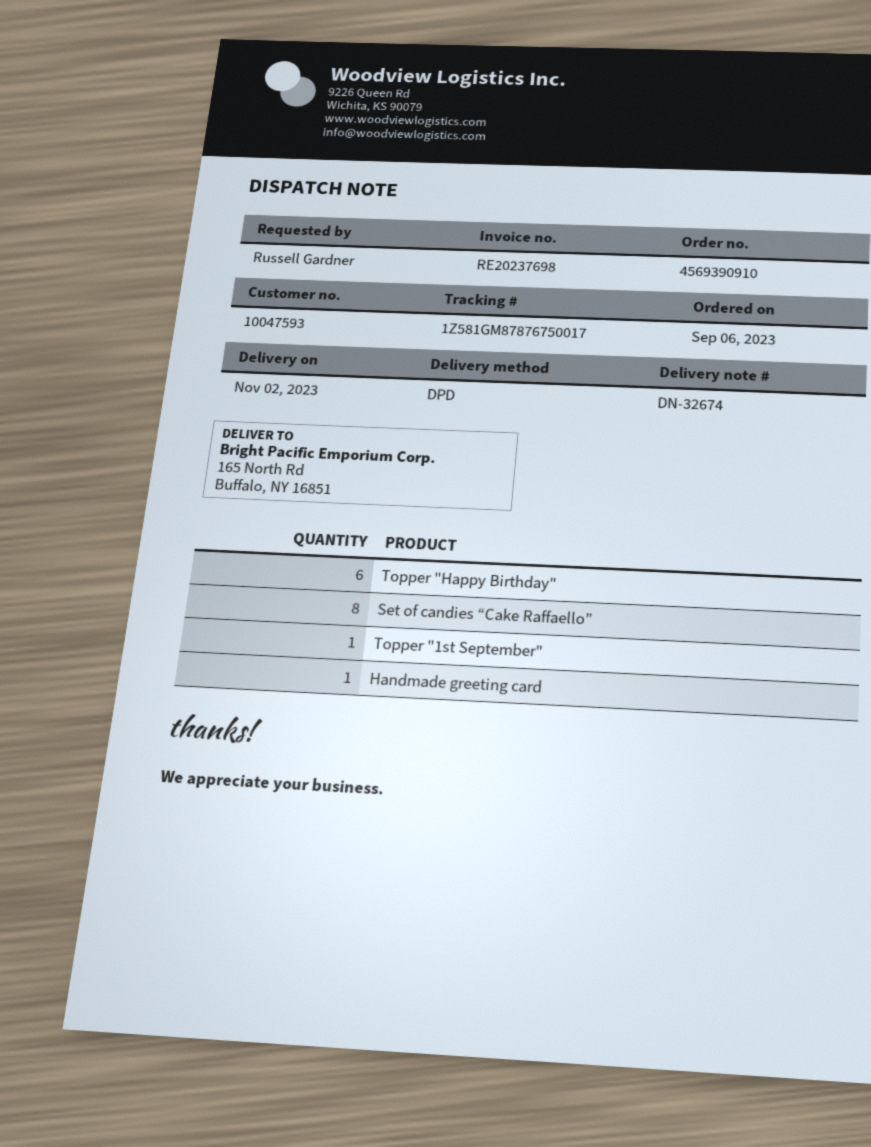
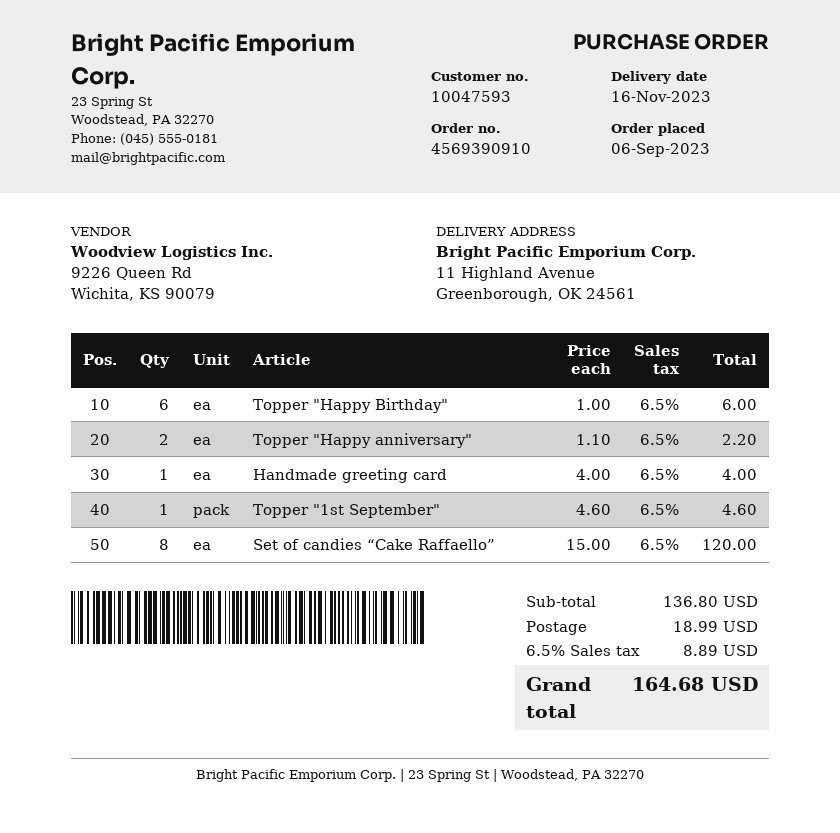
delivery date: 2023-11-02 -> 2023-11-16
ship to: 165 North Rd, Buffalo, NY 16851 -> 11 Highland Avenue, Greenborough, OK 24561
Topper "Happy anniversary": none -> 2

